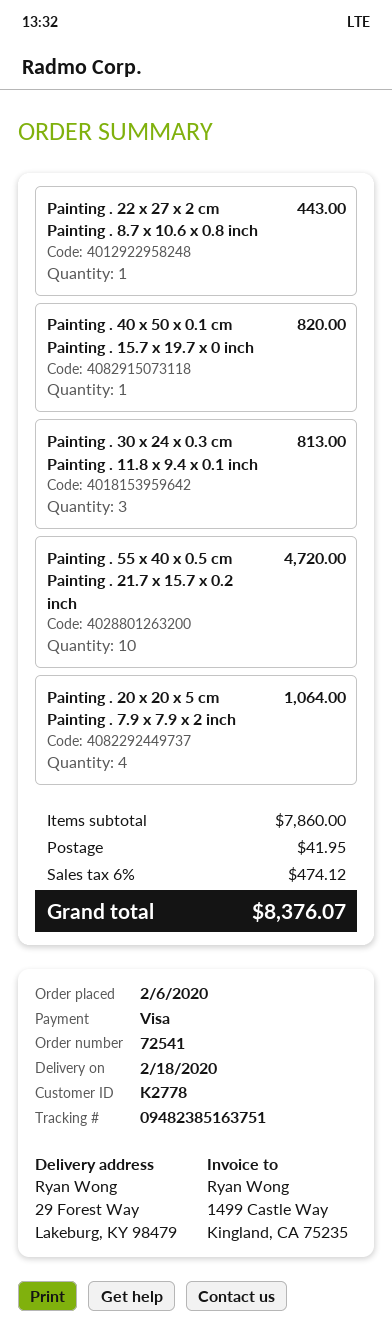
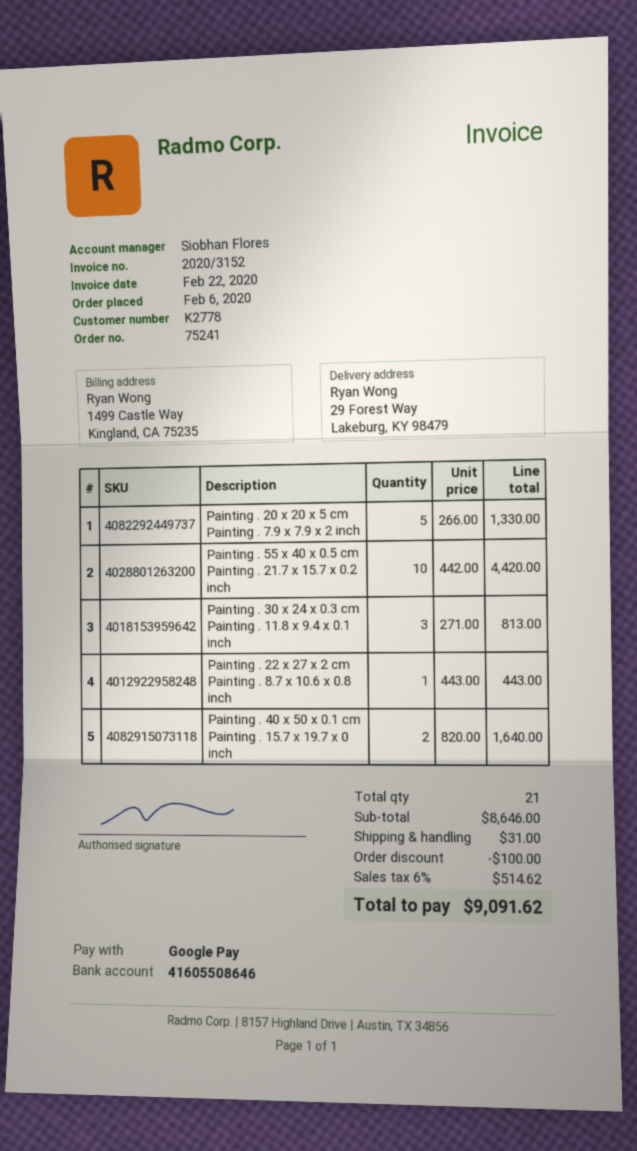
order number: 72541 -> 75241
payment method: Visa -> Google Pay
Painting . 40 x 50 x 0.1 cm Painting . 15.7 x 19.7 x 0 inch: 1 for 820.00 -> 2 for 1640.00
Painting . 55 x 40 x 0.5 cm Painting . 21.7 x 15.7 x 0.2 inch: 10 for 4720.00 -> 10 for 4420.00
Painting . 20 x 20 x 5 cm Painting . 7.9 x 7.9 x 2 inch: 4 for 1064.00 -> 5 for 1330.00
subtotal: 7860.00 -> 8646.00
discount: none -> 100.00
shipping: 41.95 -> 31.00
tax: 6% = 474.12 -> 6% = 514.62
total: 8376.07 -> 9091.62

